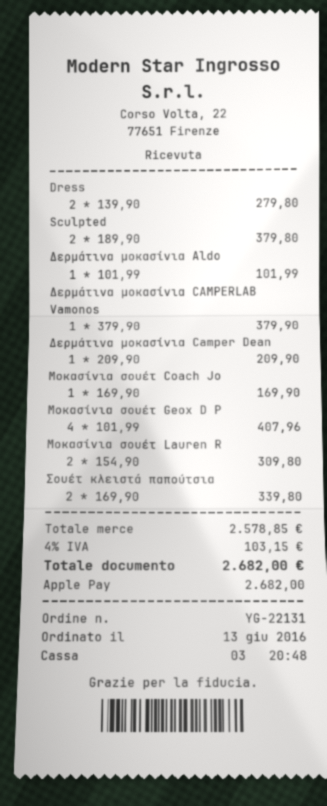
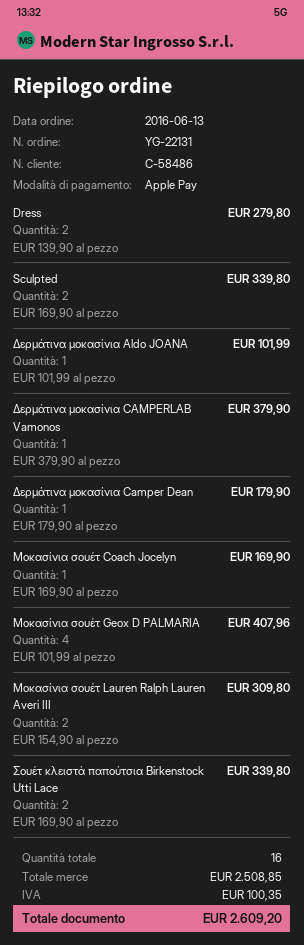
Sculpted: 2 x 189.90 = 379.80 -> 2 x 169.90 = 339.80
Δερμάτινα μοκασίνια Camper Dean: 1 x 209.90 = 209.90 -> 1 x 179.90 = 179.90
subtotal: 2578.85 -> 2508.85
tax: 103.15 -> 100.35
total: 2682.00 -> 2609.20

